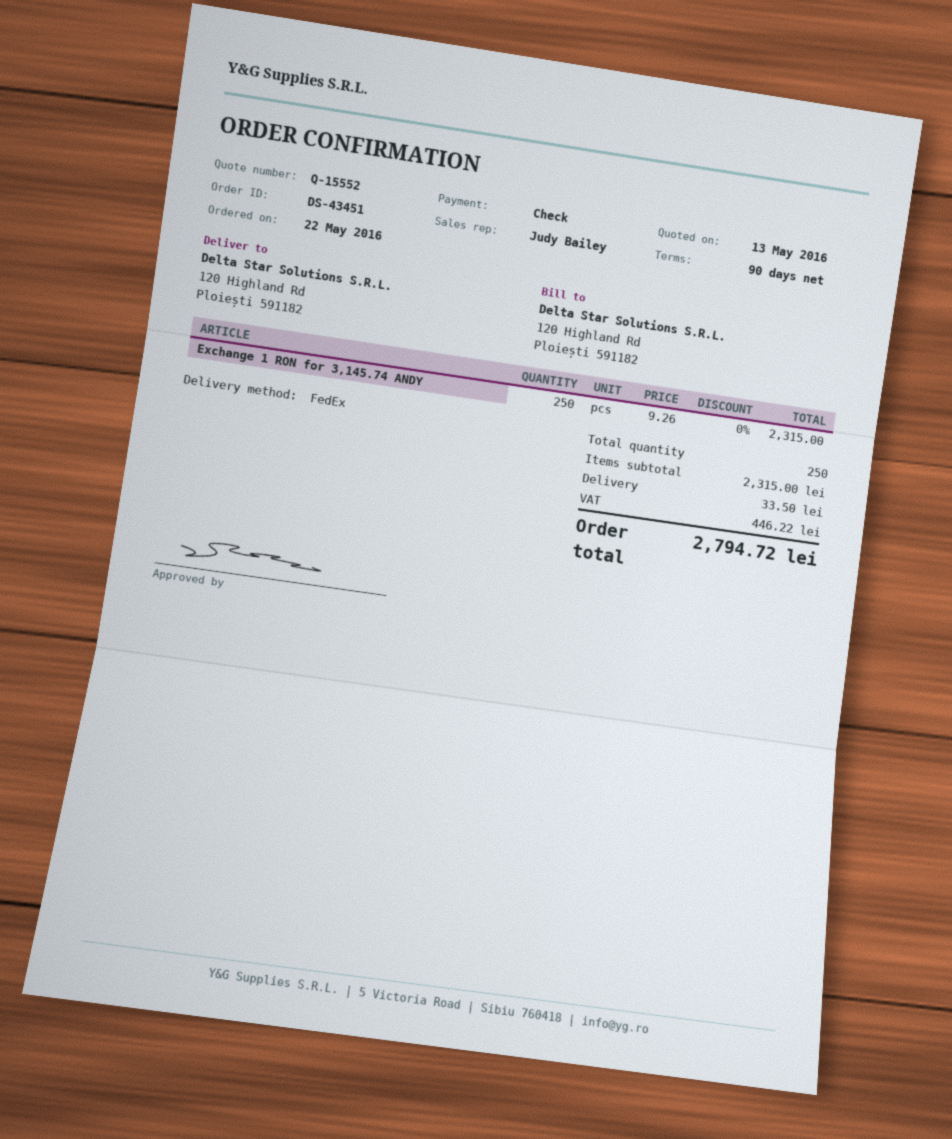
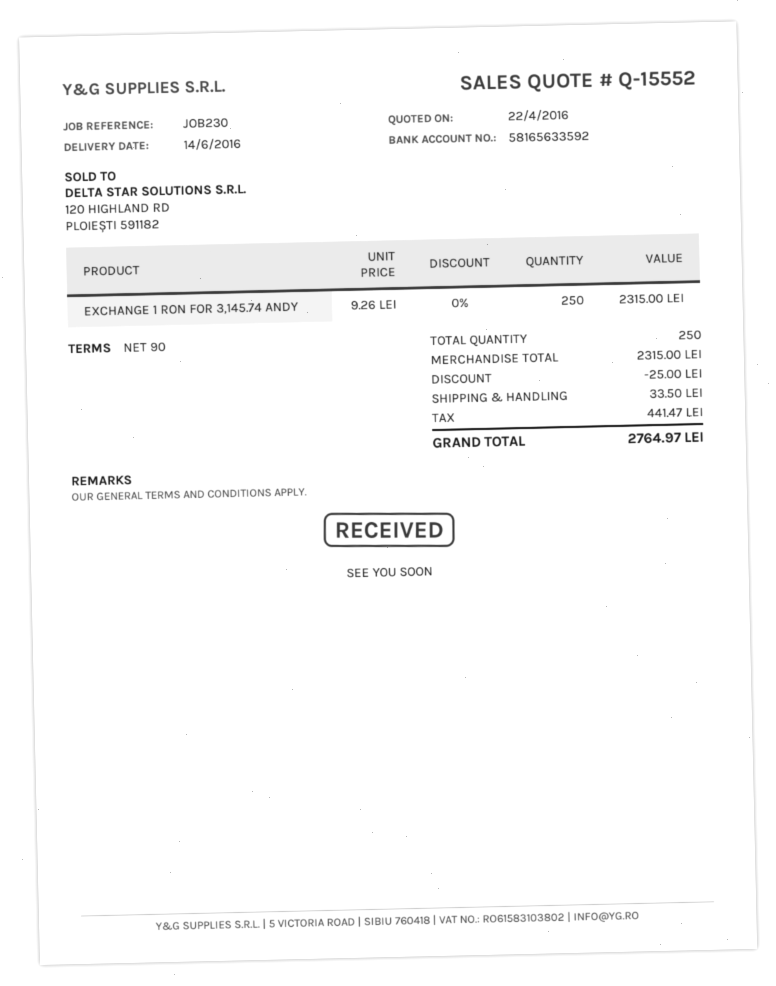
quote date: 2016-05-13 -> 2016-04-22
discount: none -> 25.00
tax: 446.22 -> 441.47
total: 2794.72 -> 2764.97

